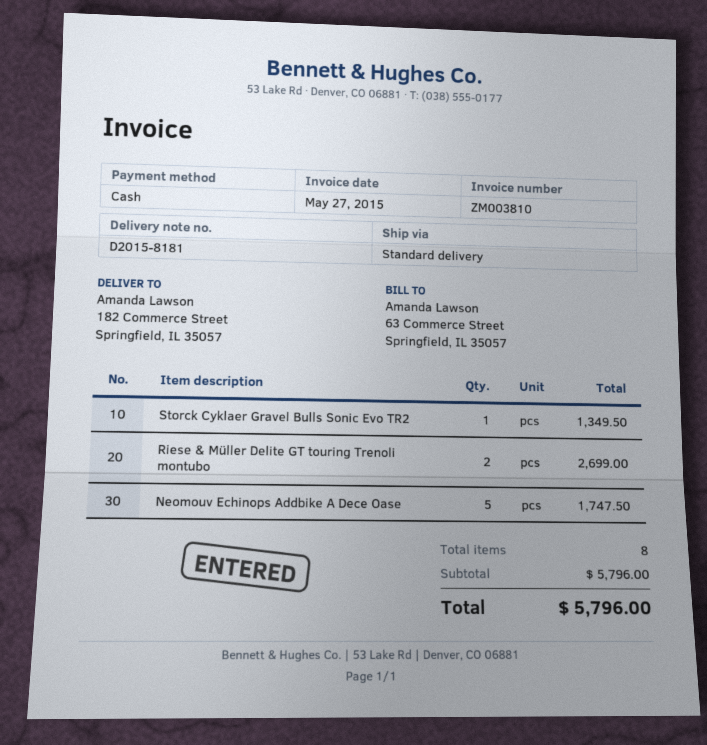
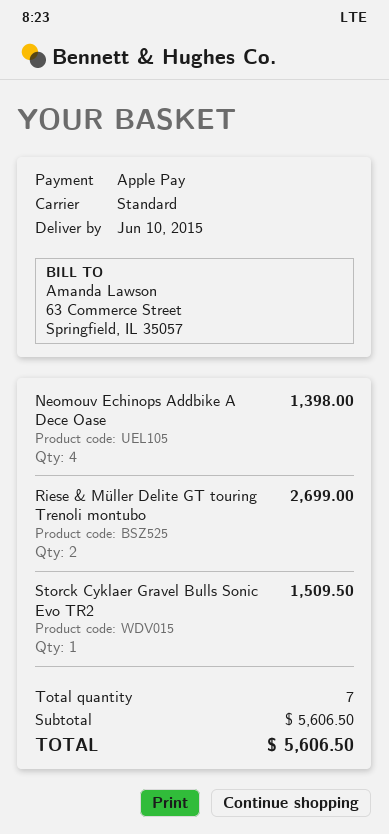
payment method: cash -> Apple Pay
Storck Cyklaer Gravel Bulls Sonic Evo TR2: 1 for 1349.50 -> 1 for 1509.50
Neomouv Echinops Addbike A Dece Oase: 5 for 1747.50 -> 4 for 1398.00
total quantity: 8 -> 7
subtotal: 5796.00 -> 5606.50
total: 5796.00 -> 5606.50

